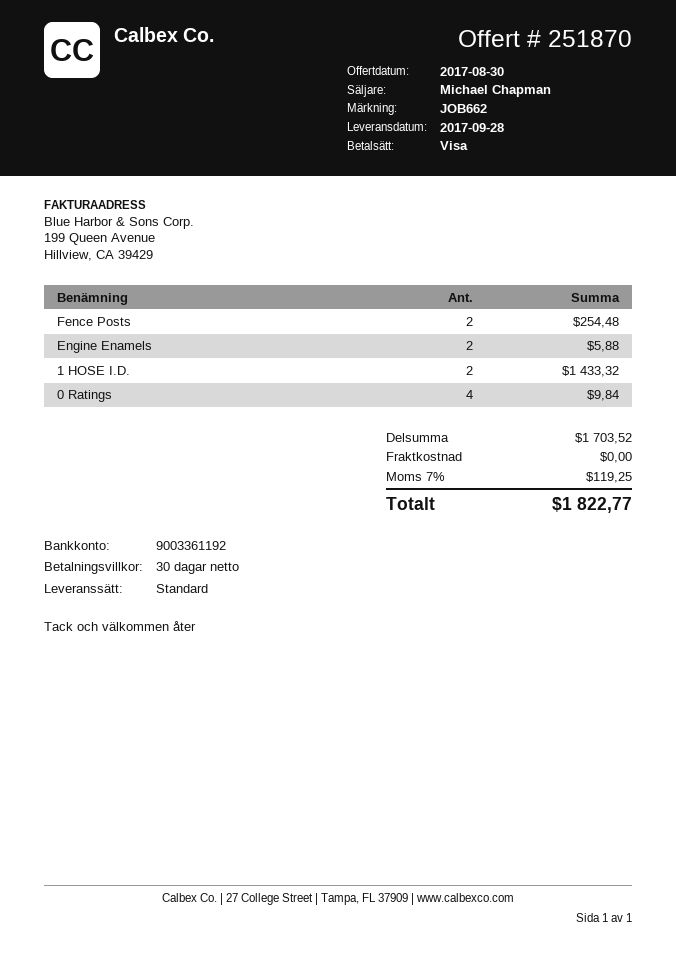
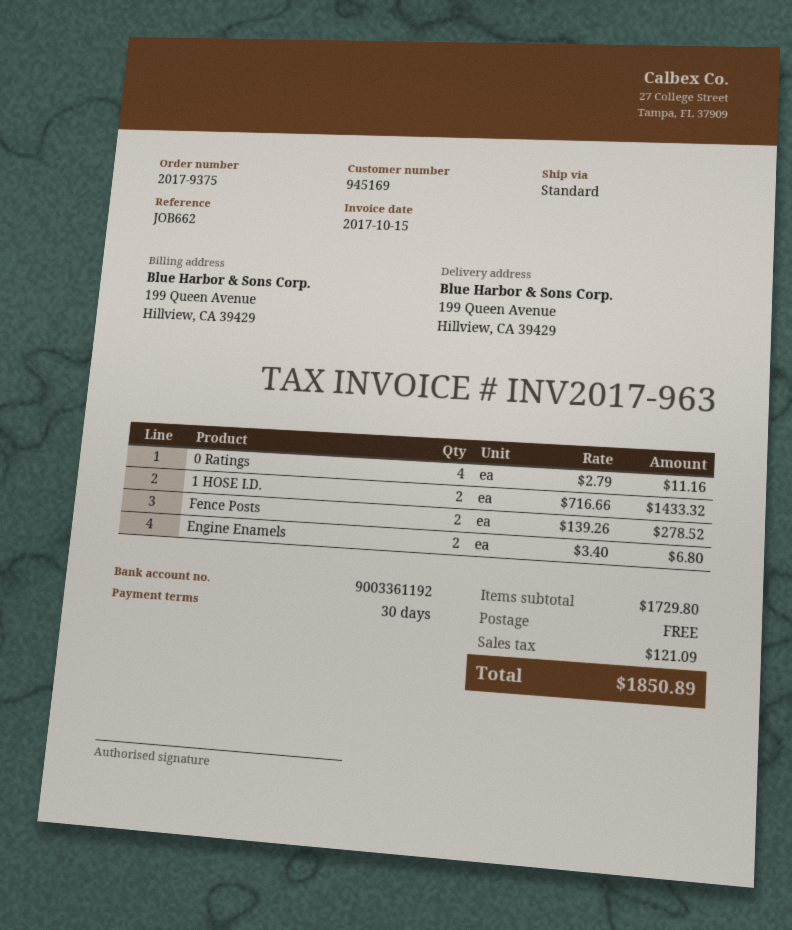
Fence Posts: 2 for 254.48 -> 2 for 278.52
Engine Enamels: 2 for 5.88 -> 2 for 6.80
0 Ratings: 4 for 9.84 -> 4 for 11.16
subtotal: 1703.52 -> 1729.80
tax: 119.25 -> 121.09
total: 1822.77 -> 1850.89

